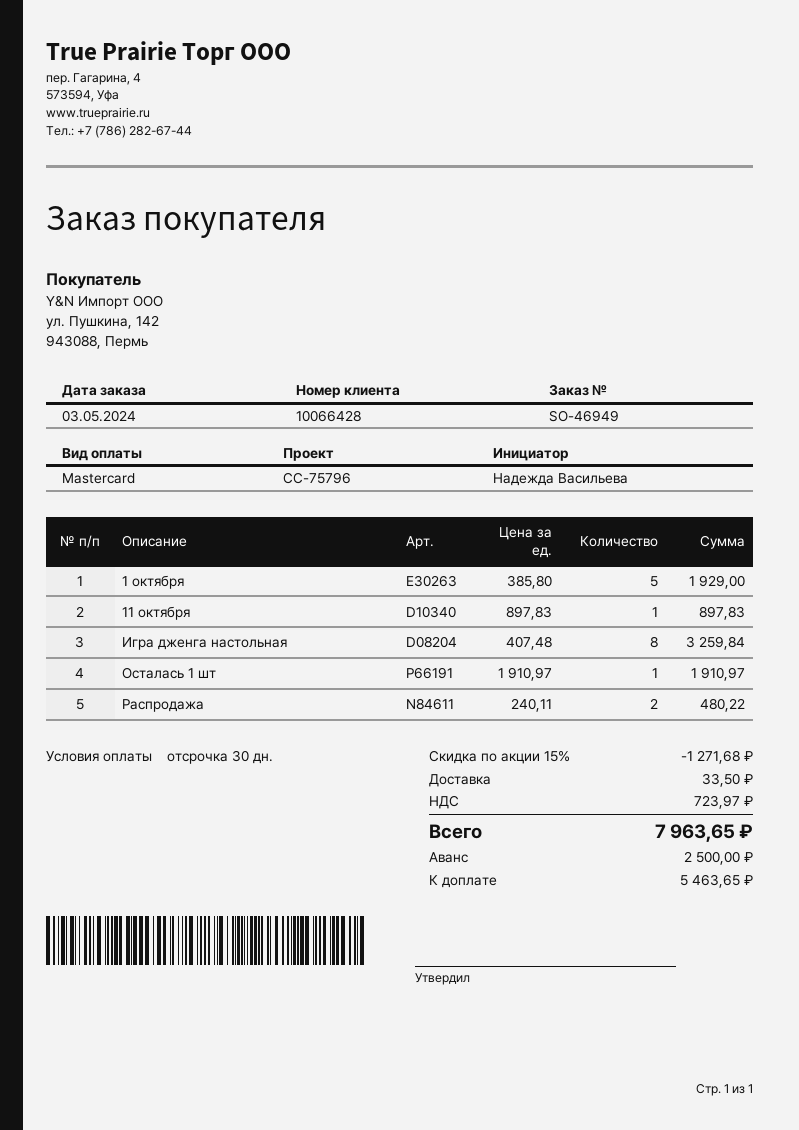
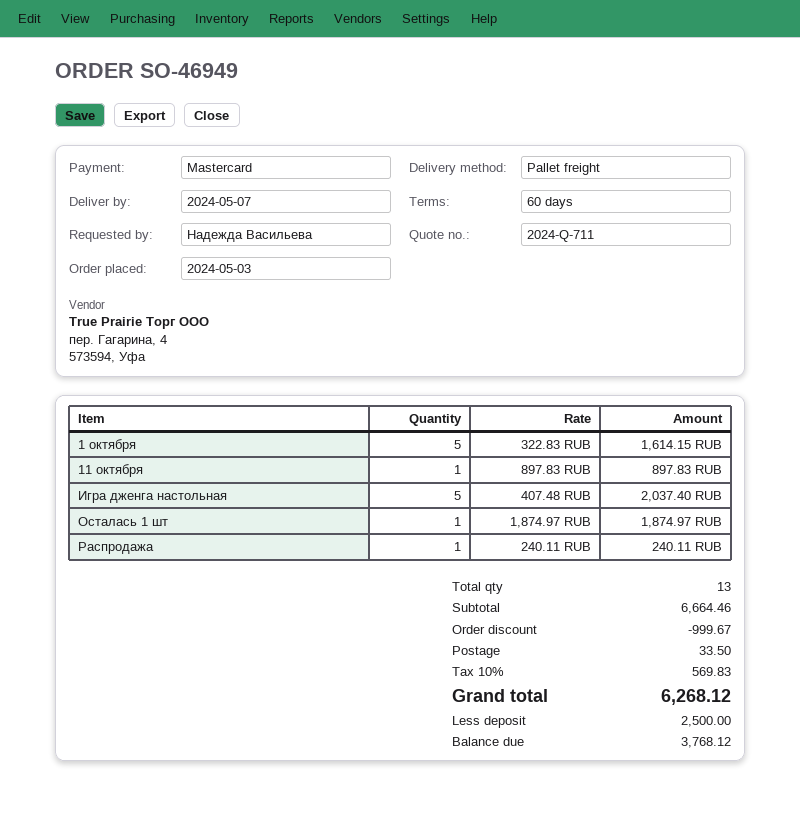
payment terms: 30 days -> 60 days
1 октября: 5 x 385.80 = 1929.00 -> 5 x 322.83 = 1614.15
Игра дженга настольная: 8 x 407.48 = 3259.84 -> 5 x 407.48 = 2037.40
Осталась 1 шт: 1 x 1910.97 = 1910.97 -> 1 x 1874.97 = 1874.97
Распродажа: 2 x 240.11 = 480.22 -> 1 x 240.11 = 240.11
discount: 1271.68 -> 999.67
tax: 723.97 -> 569.83
total: 7963.65 -> 6268.12
balance: 5463.65 -> 3768.12

